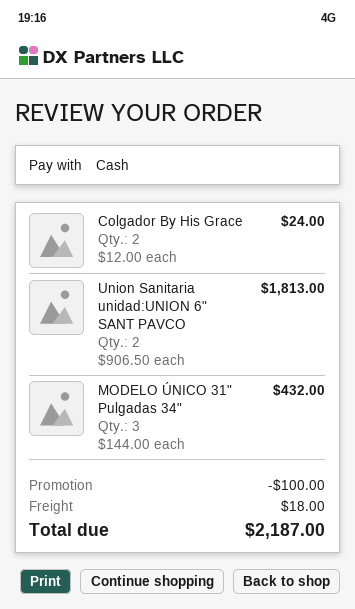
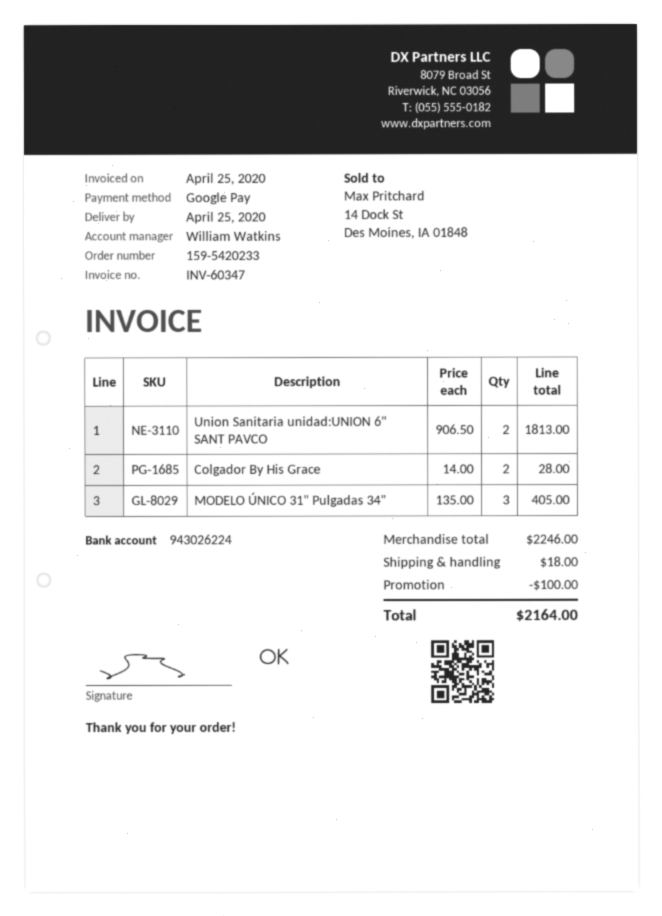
payment method: cash -> Google Pay
Colgador By His Grace: 2 x 12.00 = 24.00 -> 2 x 14.00 = 28.00
MODELO ÚNICO 31" Pulgadas 34": 3 x 144.00 = 432.00 -> 3 x 135.00 = 405.00
total: 2187.00 -> 2164.00

